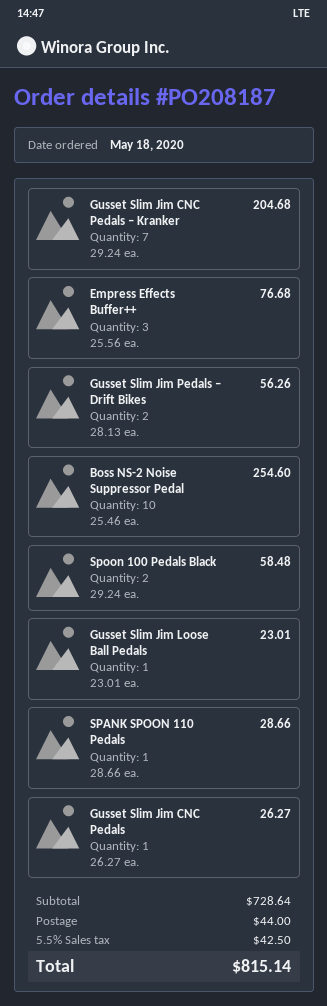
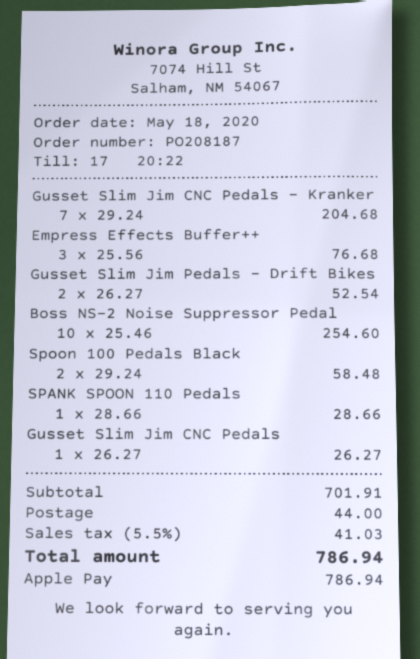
Gusset Slim Jim Pedals – Drift Bikes: 2 x 28.13 = 56.26 -> 2 x 26.27 = 52.54
Gusset Slim Jim Loose Ball Pedals: 1 x 23.01 = 23.01 -> none
subtotal: 728.64 -> 701.91
tax: 5.5% = 42.50 -> 5.5% = 41.03
total: 815.14 -> 786.94

